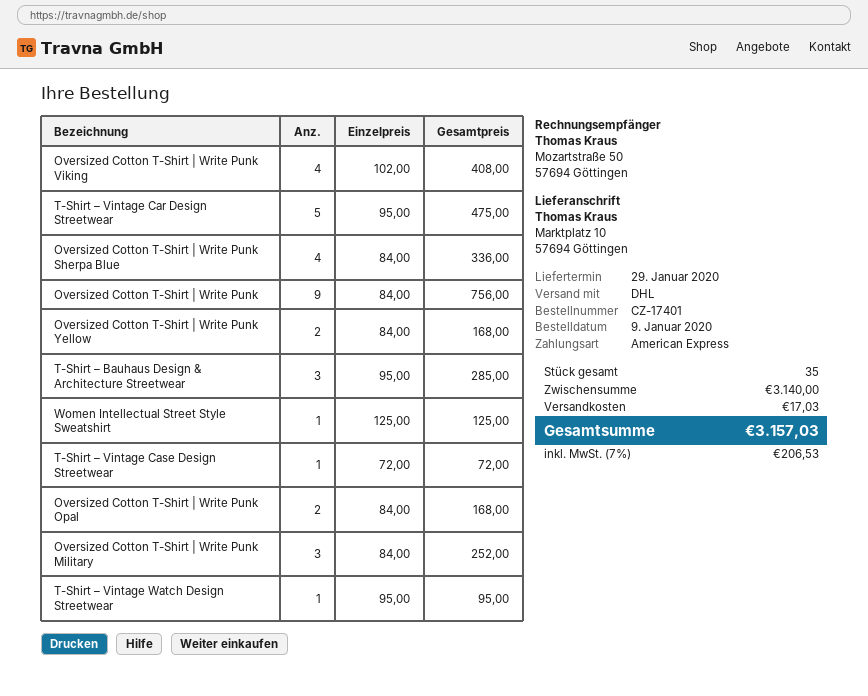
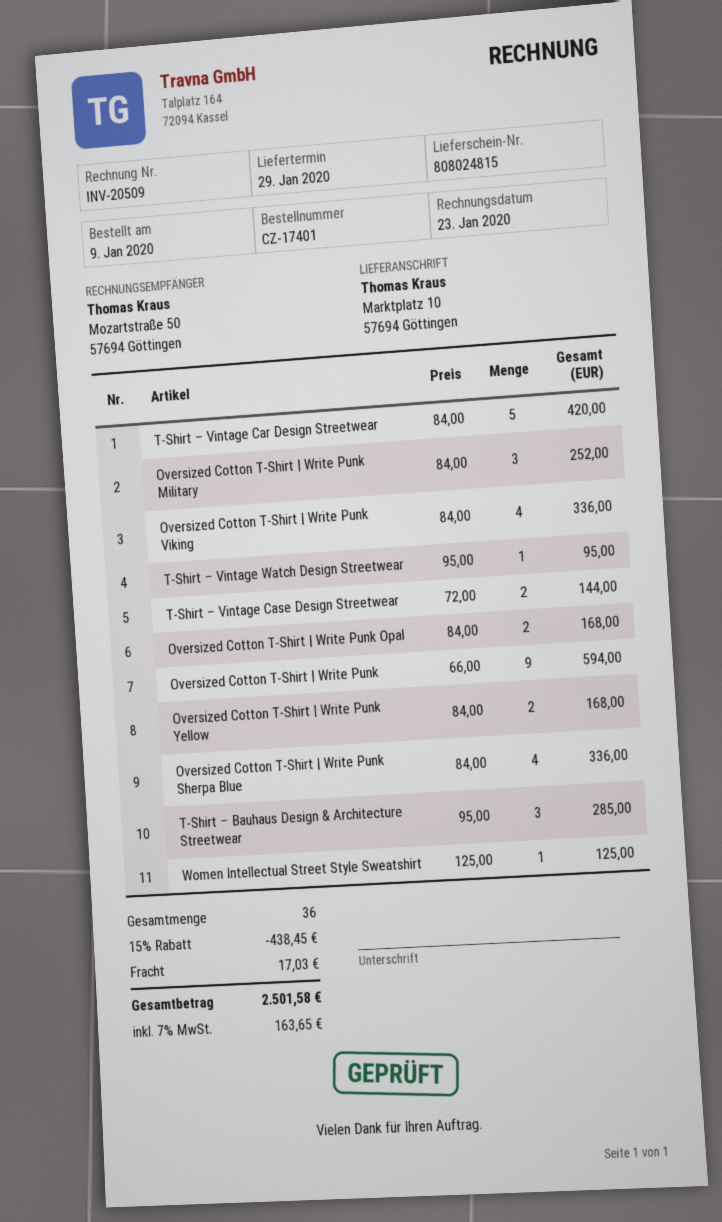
Oversized Cotton T-Shirt | Write Punk Viking: 4 x 102.00 = 408.00 -> 4 x 84.00 = 336.00
T-Shirt – Vintage Car Design Streetwear: 5 x 95.00 = 475.00 -> 5 x 84.00 = 420.00
Oversized Cotton T-Shirt | Write Punk: 9 x 84.00 = 756.00 -> 9 x 66.00 = 594.00
T-Shirt – Vintage Case Design Streetwear: 1 x 72.00 = 72.00 -> 2 x 72.00 = 144.00
total quantity: 35 -> 36
discount: none -> 15% = 438.45
tax: 7% = 206.53 -> 7% = 163.65
total: 3157.03 -> 2501.58

